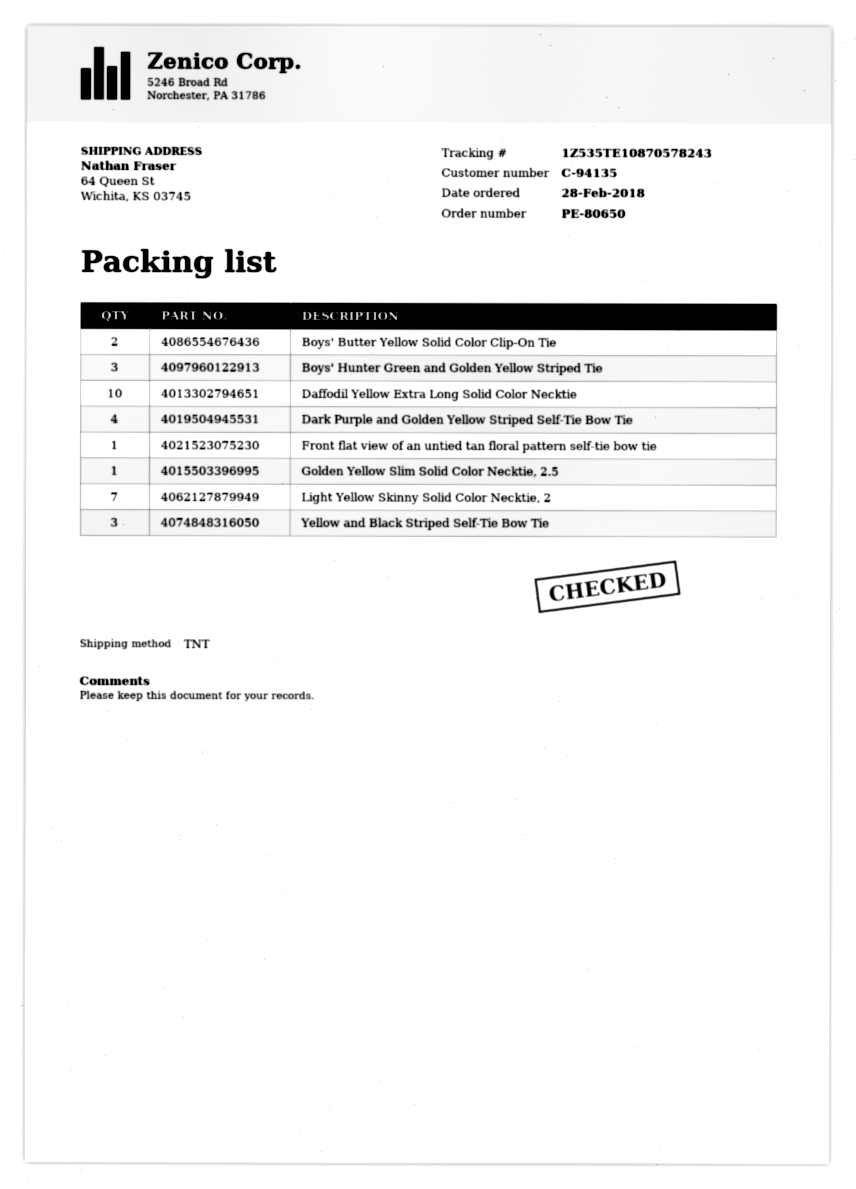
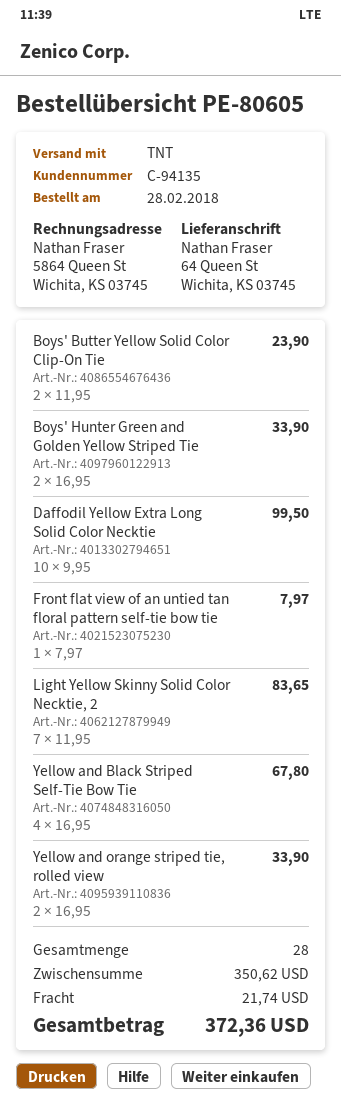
order number: PE-80650 -> PE-80605
Boys' Hunter Green and Golden Yellow Striped Tie: 3 -> 2
Dark Purple and Golden Yellow Striped Self-Tie Bow Tie: 4 -> none
Golden Yellow Slim Solid Color Necktie, 2.5: 1 -> none
Yellow and Black Striped Self-Tie Bow Tie: 3 -> 4
Yellow and orange striped tie, rolled view: none -> 2

